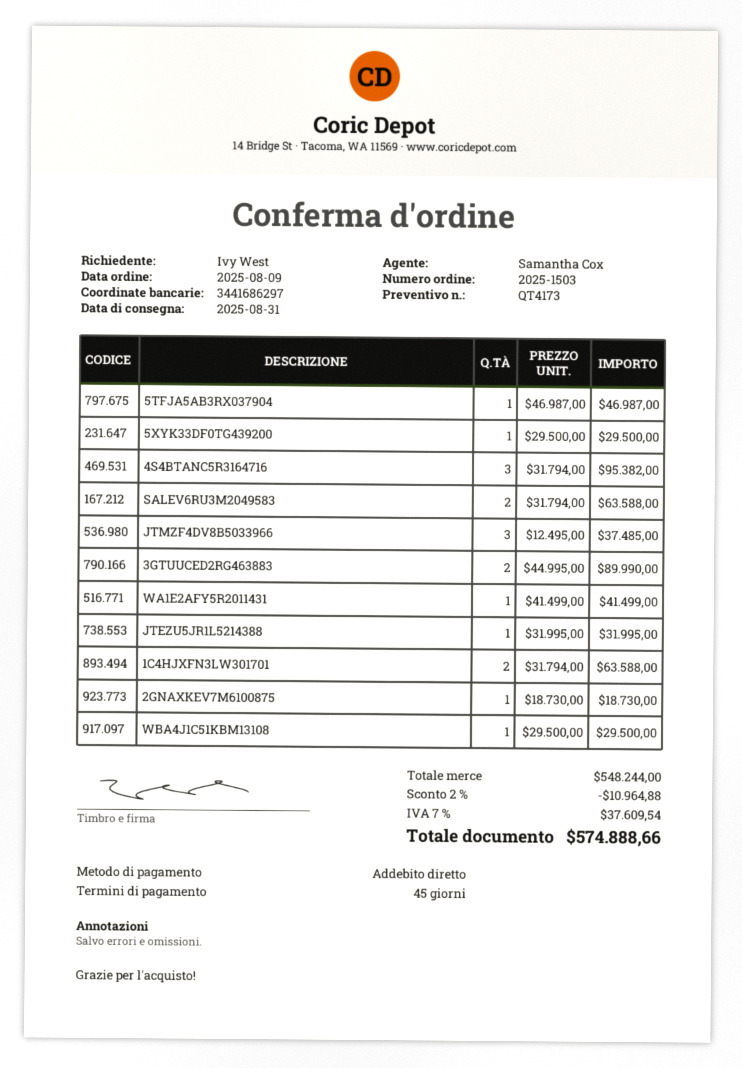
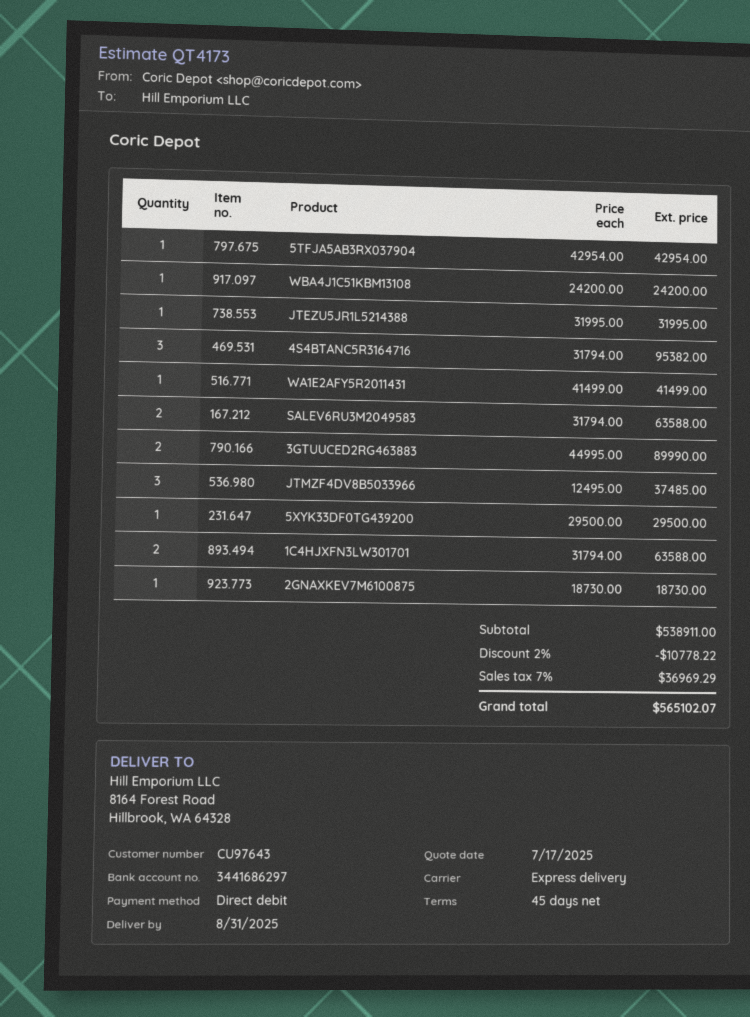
5TFJA5AB3RX037904: 1 x 46987.00 = 46987.00 -> 1 x 42954.00 = 42954.00
WBA4J1C51KBM13108: 1 x 29500.00 = 29500.00 -> 1 x 24200.00 = 24200.00
subtotal: 548244.00 -> 538911.00
discount: 2% = 10964.88 -> 2% = 10778.22
tax: 7% = 37609.54 -> 7% = 36969.29
total: 574888.66 -> 565102.07

